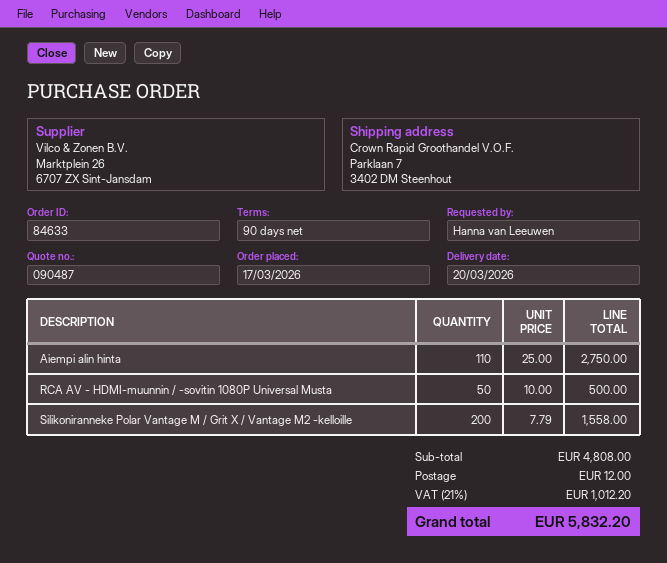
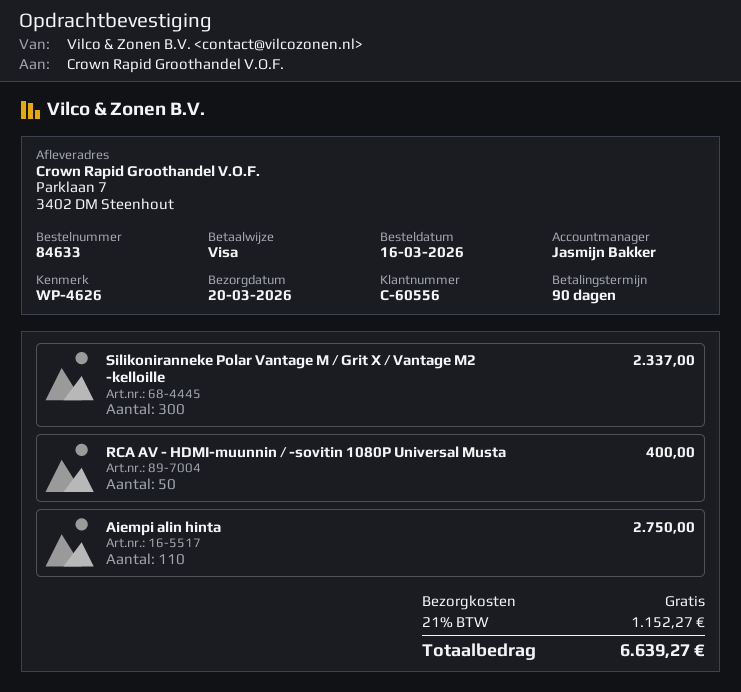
order date: 2026-03-17 -> 2026-03-16
RCA AV - HDMI-muunnin / -sovitin 1080P Universal Musta: 50 for 500.00 -> 50 for 400.00
Silikoniranneke Polar Vantage M / Grit X / Vantage M2 -kelloille: 200 for 1558.00 -> 300 for 2337.00
shipping: 12.00 -> 0.00
tax: 21% = 1012.20 -> 21% = 1152.27
total: 5832.20 -> 6639.27

